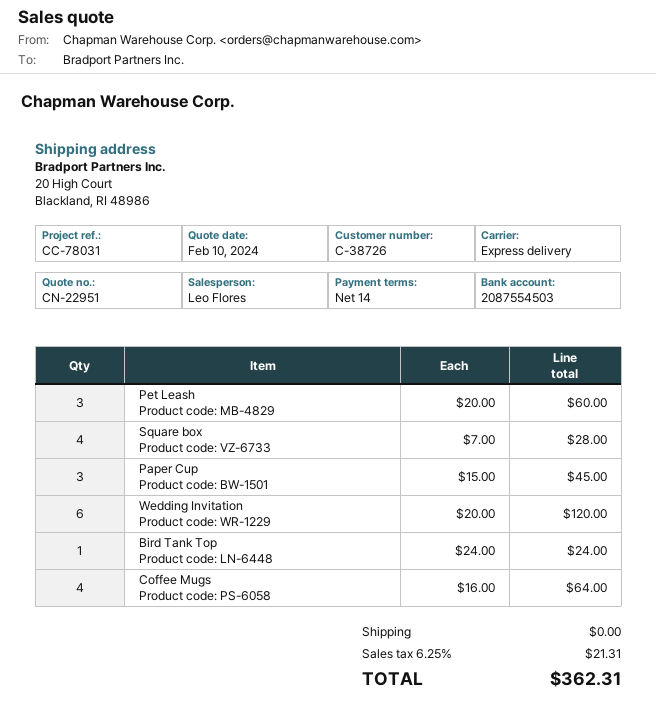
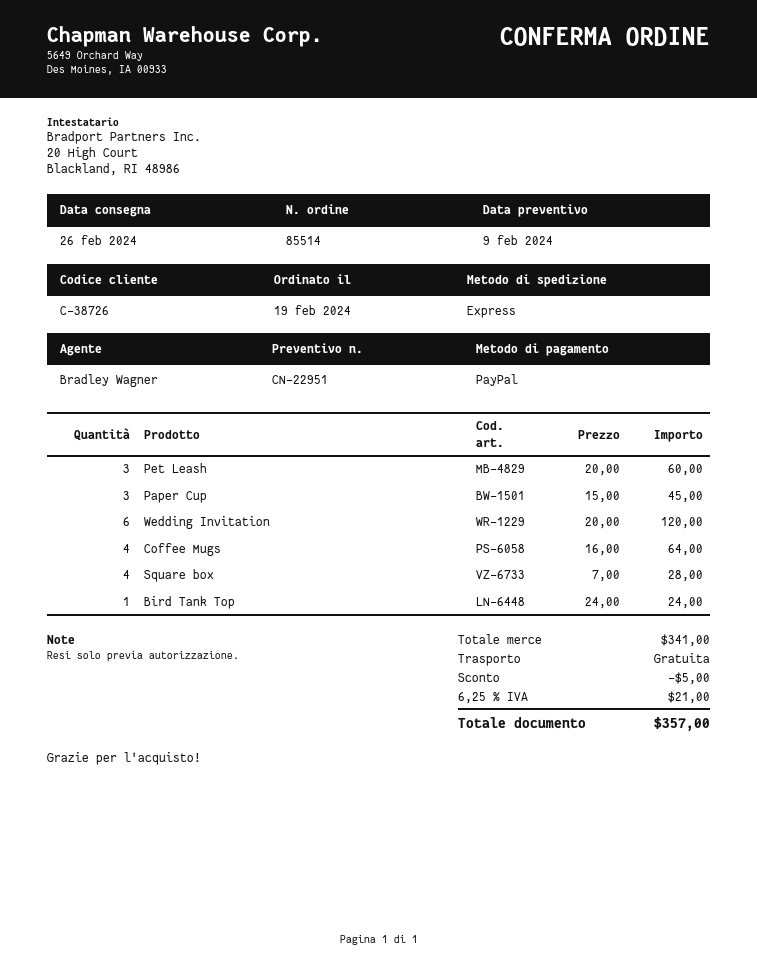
quote date: 2024-02-10 -> 2024-02-09
sales rep: Leo Flores -> Bradley Wagner
discount: none -> 5.00
tax: 6.25% = 21.31 -> 6.25% = 21.00
total: 362.31 -> 357.00

